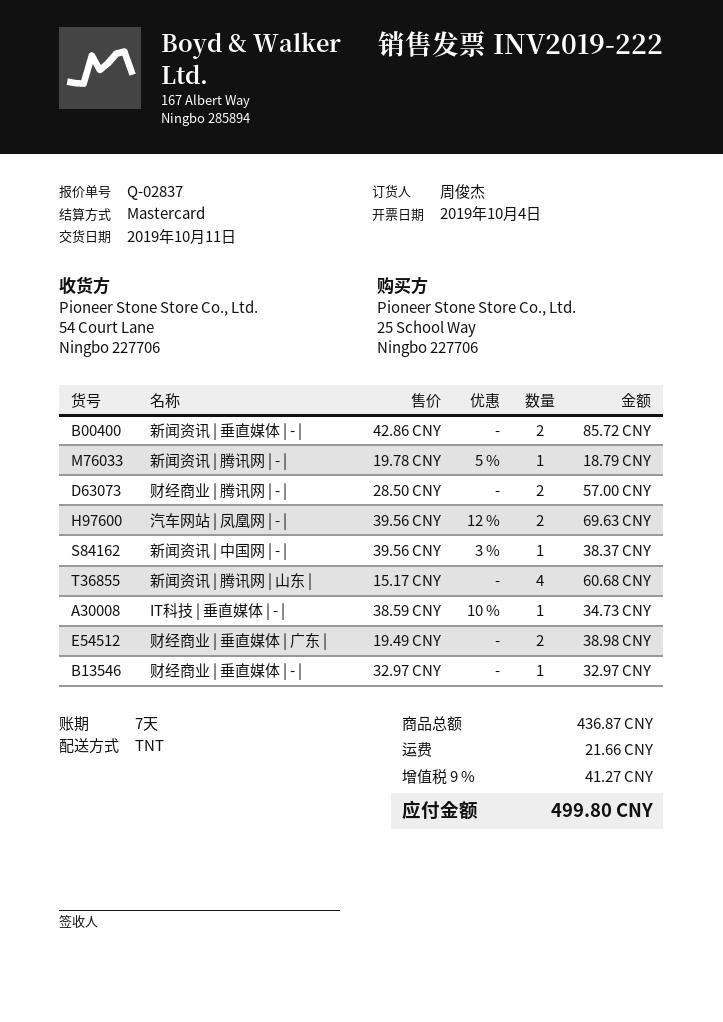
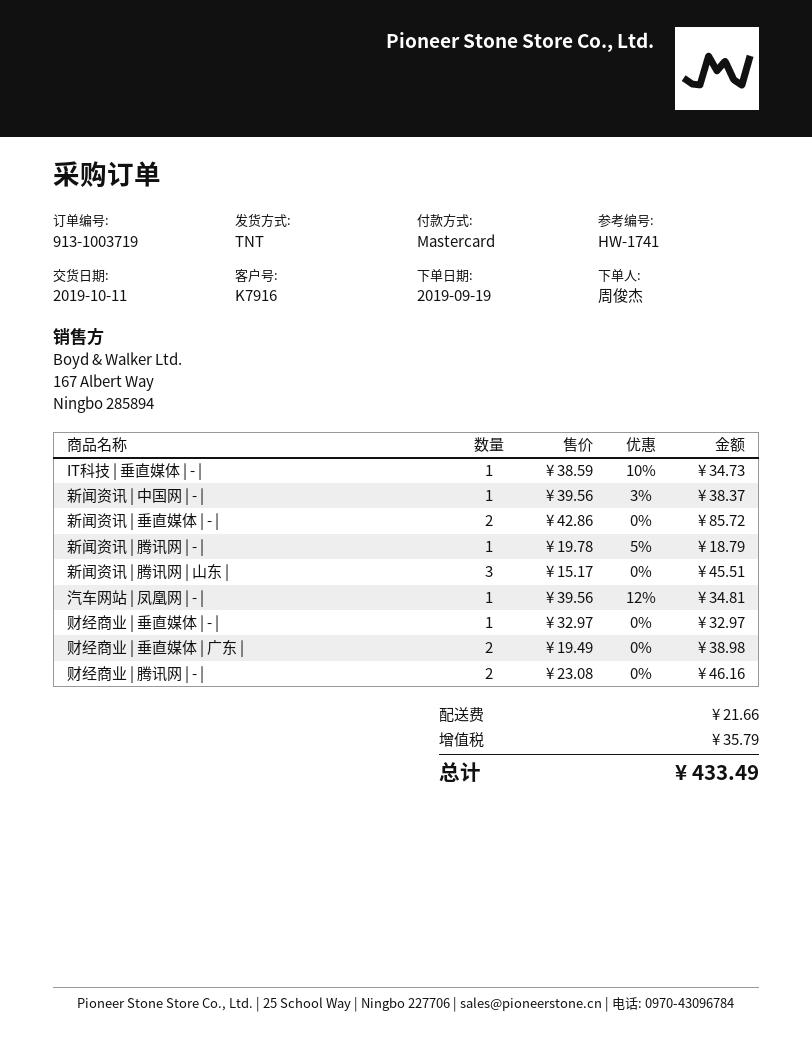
财经商业 | 腾讯网 | - |: 2 x 28.50 = 57.00 -> 2 x 23.08 = 46.16
汽车网站 | 凤凰网 | - |: 2 x 39.56 - 12% = 69.63 -> 1 x 39.56 - 12% = 34.81
新闻资讯 | 腾讯网 | 山东 |: 4 x 15.17 = 60.68 -> 3 x 15.17 = 45.51
tax: 41.27 -> 35.79
total: 499.80 -> 433.49

